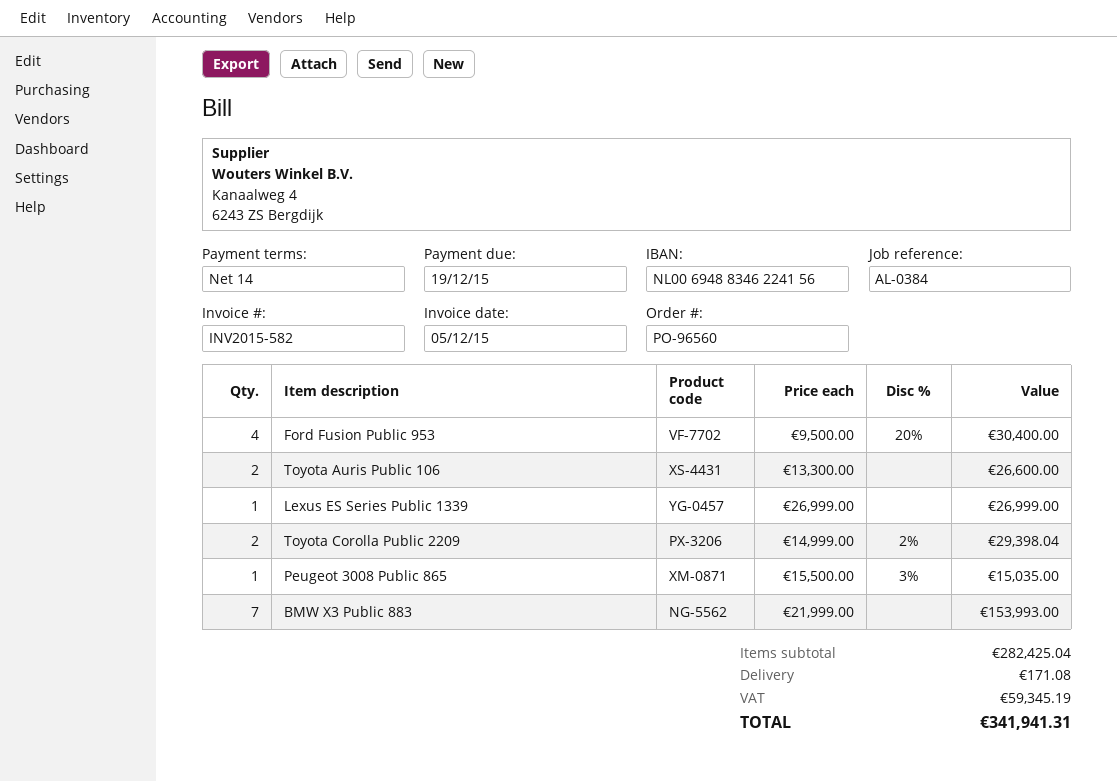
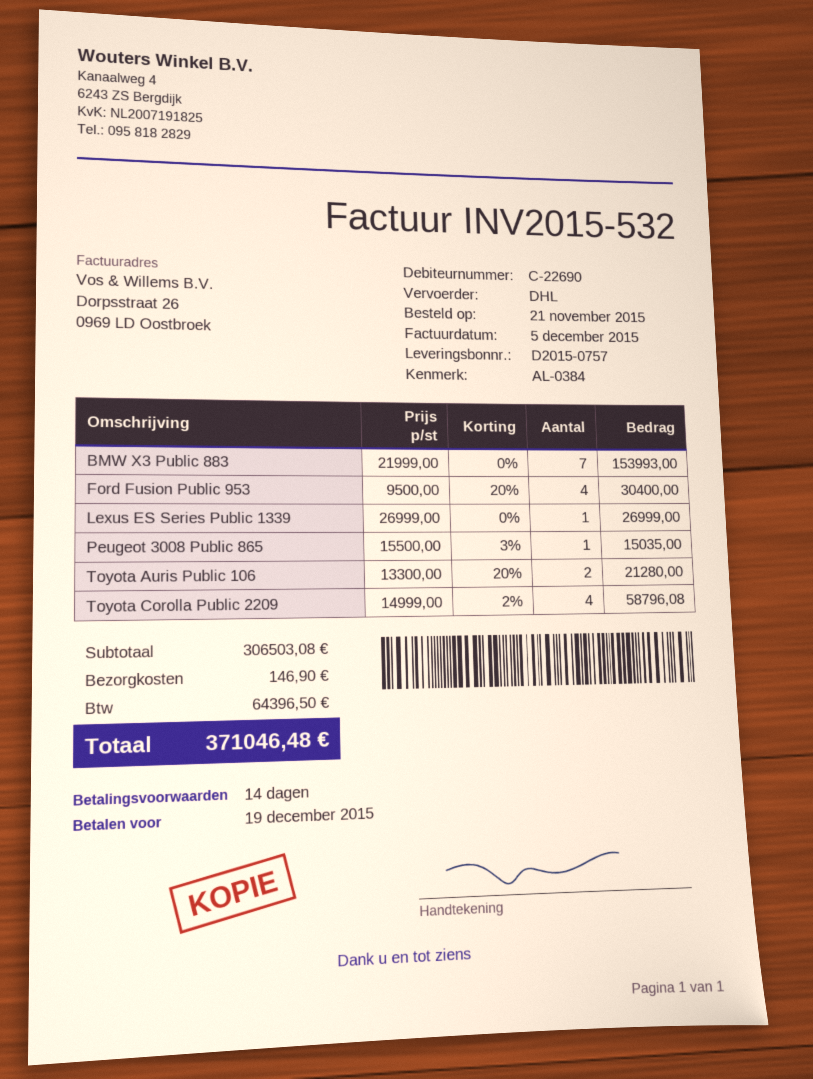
invoice number: INV2015-582 -> INV2015-532
Toyota Auris Public 106: 2 x 13300.00 = 26600.00 -> 2 x 13300.00 - 20% = 21280.00
Toyota Corolla Public 2209: 2 x 14999.00 - 2% = 29398.04 -> 4 x 14999.00 - 2% = 58796.08
subtotal: 282425.04 -> 306503.08
shipping: 171.08 -> 146.90
tax: 59345.19 -> 64396.50
total: 341941.31 -> 371046.48

